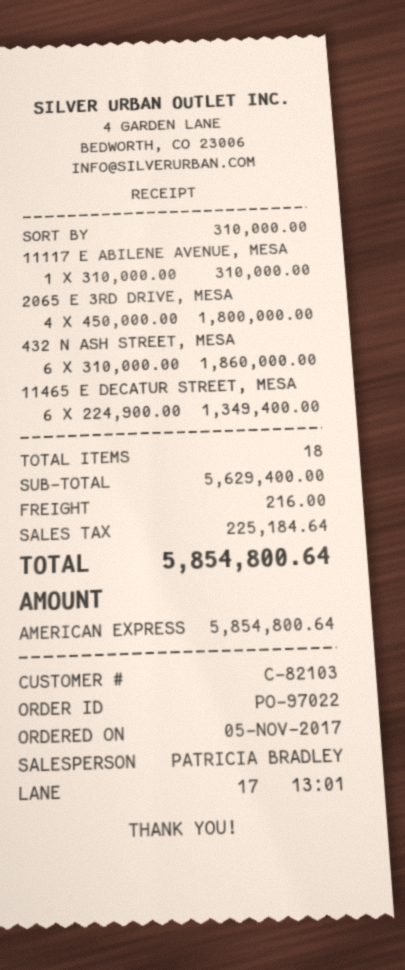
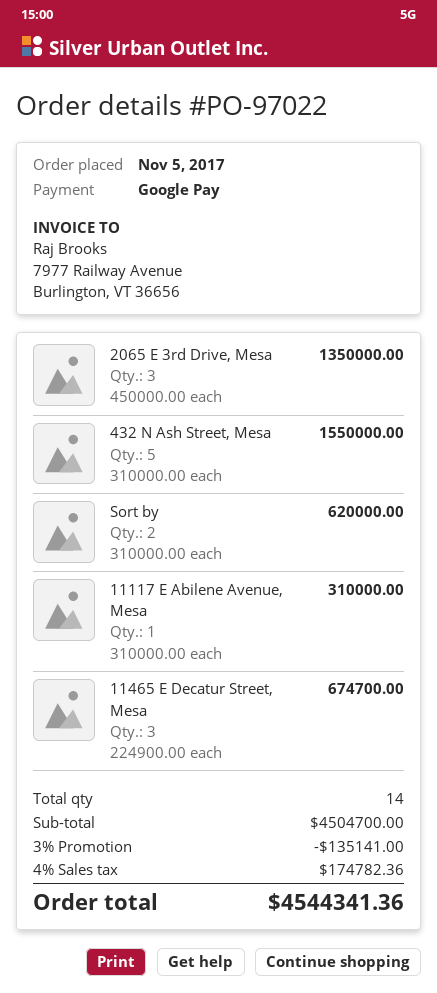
payment method: American Express -> Google Pay
SORT BY: 1 x 310000.00 = 310000.00 -> 2 x 310000.00 = 620000.00
2065 E 3RD DRIVE, MESA: 4 x 450000.00 = 1800000.00 -> 3 x 450000.00 = 1350000.00
432 N ASH STREET, MESA: 6 x 310000.00 = 1860000.00 -> 5 x 310000.00 = 1550000.00
11465 E DECATUR STREET, MESA: 6 x 224900.00 = 1349400.00 -> 3 x 224900.00 = 674700.00
total quantity: 18 -> 14
subtotal: 5629400.00 -> 4504700.00
discount: none -> 3% = 135141.00
shipping: 216.00 -> none
tax: 225184.64 -> 174782.36
total: 5854800.64 -> 4544341.36

